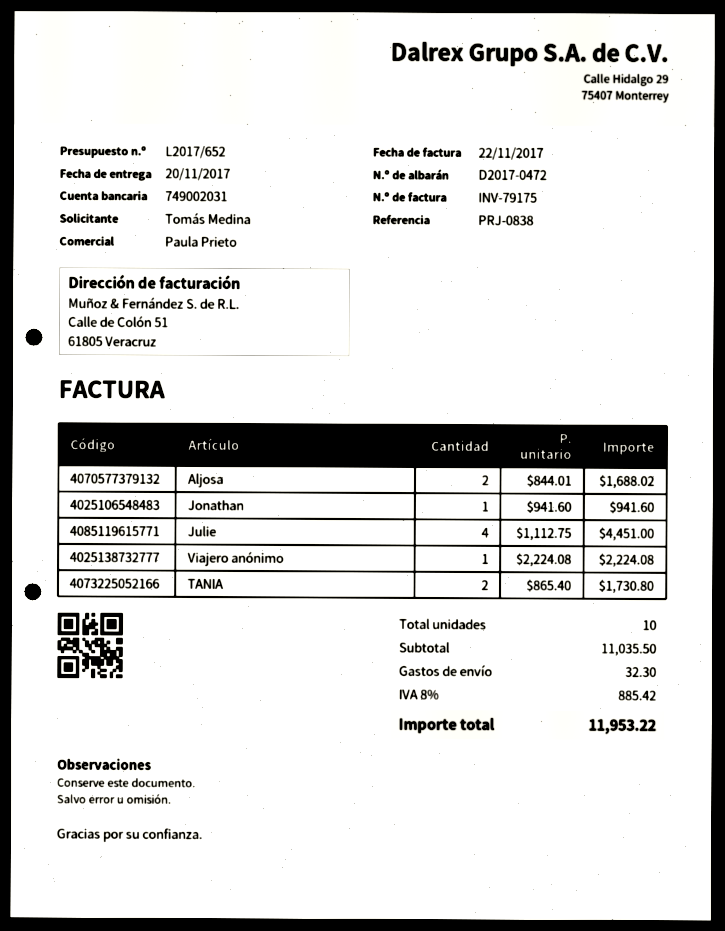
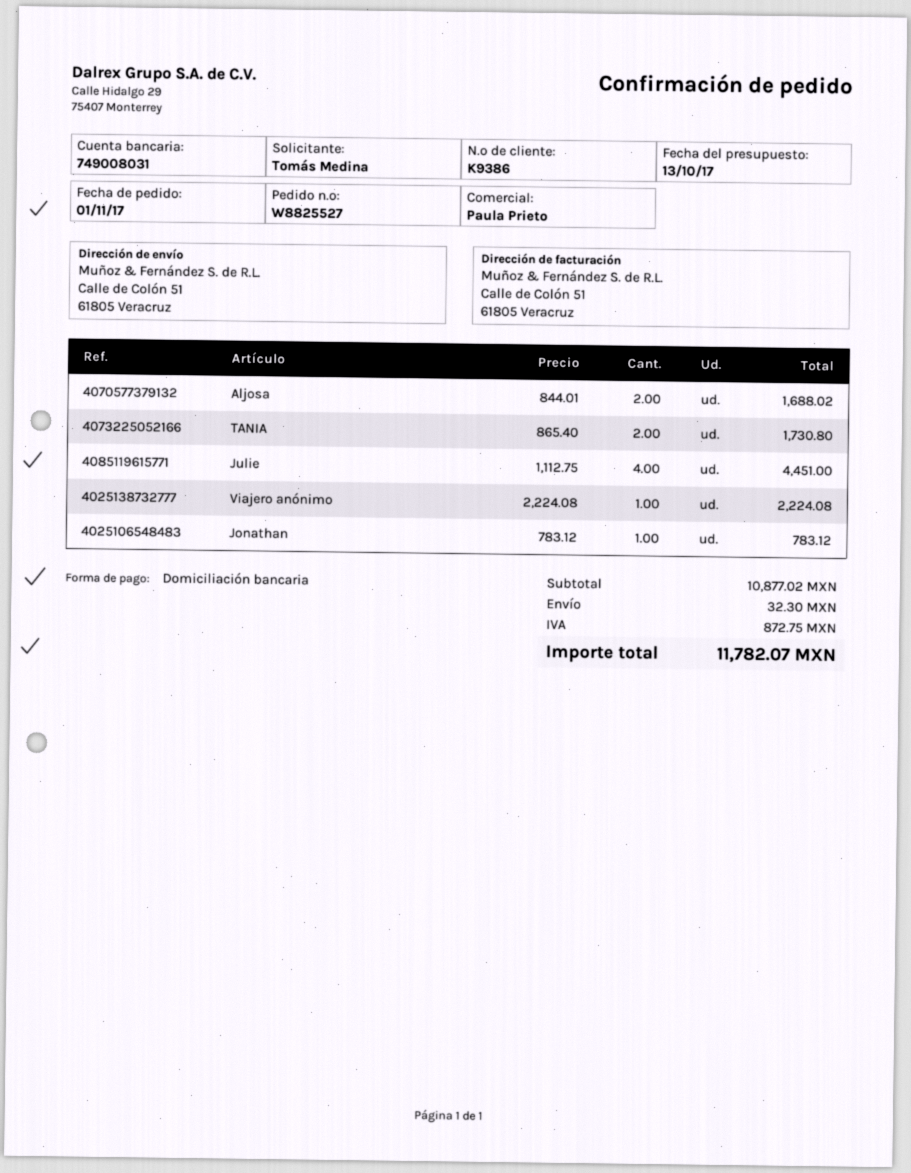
bank account: 749002031 -> 749008031
Jonathan: 1 x 941.60 = 941.60 -> 1 x 783.12 = 783.12
subtotal: 11035.50 -> 10877.02
tax: 885.42 -> 872.75
total: 11953.22 -> 11782.07

